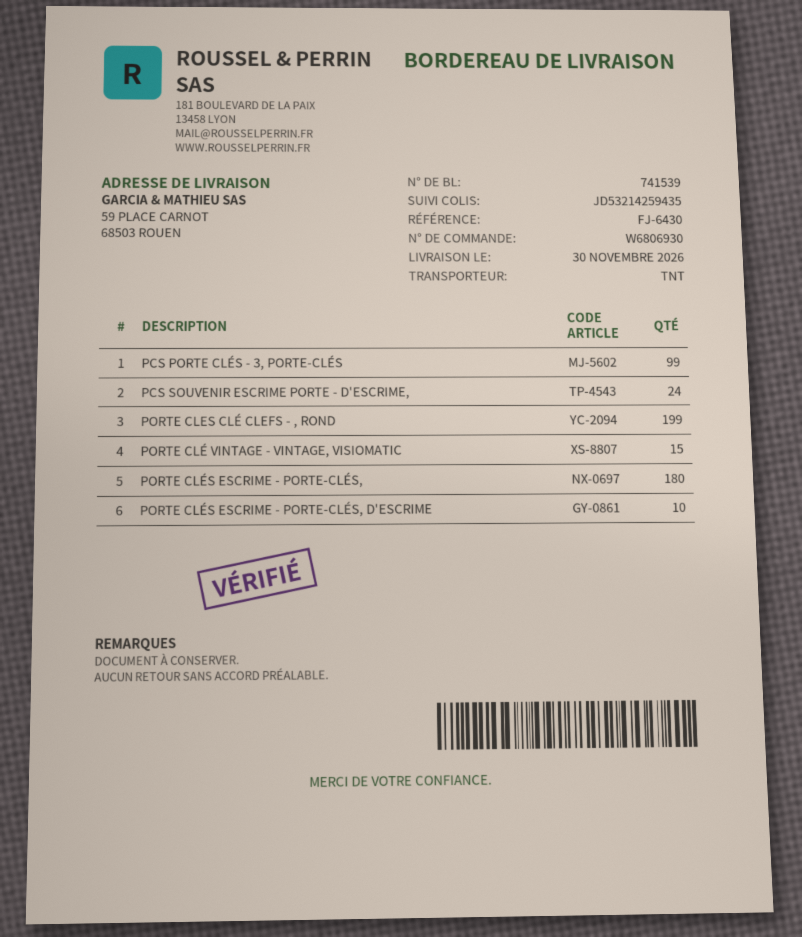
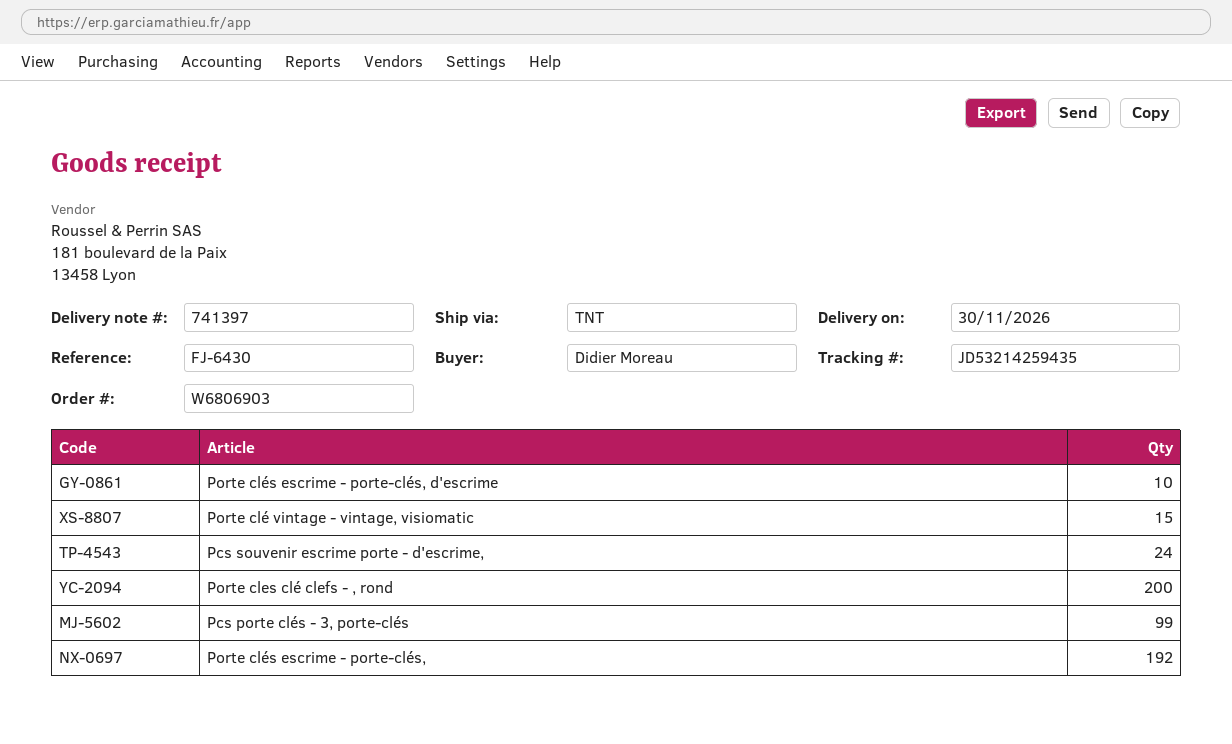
order number: W6806930 -> W6806903
delivery note number: 741539 -> 741397
PORTE CLES CLÉ CLEFS - , ROND: 199 -> 200
PORTE CLÉS ESCRIME - PORTE-CLÉS,: 180 -> 192

